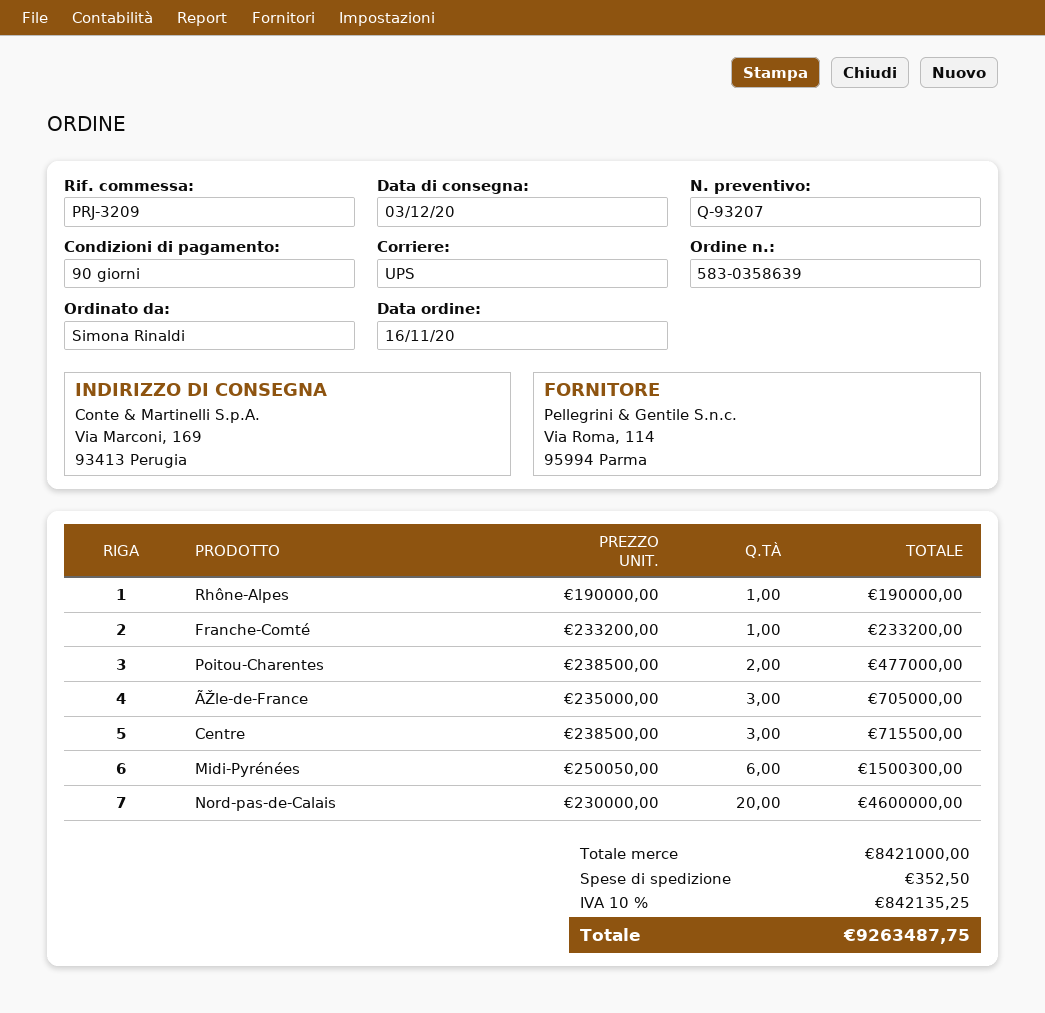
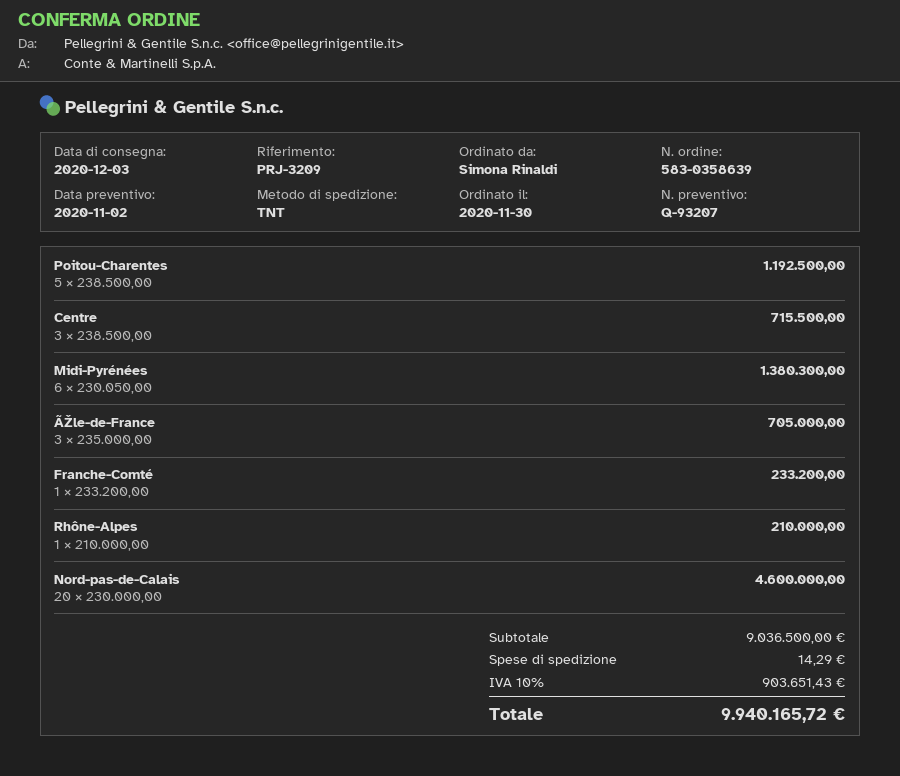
order date: 2020-11-16 -> 2020-11-30
shipping method: UPS -> TNT
Rhône-Alpes: 1 x 190000.00 = 190000.00 -> 1 x 210000.00 = 210000.00
Poitou-Charentes: 2 x 238500.00 = 477000.00 -> 5 x 238500.00 = 1192500.00
Midi-Pyrénées: 6 x 250050.00 = 1500300.00 -> 6 x 230050.00 = 1380300.00
subtotal: 8421000.00 -> 9036500.00
shipping: 352.50 -> 14.29
tax: 10% = 842135.25 -> 10% = 903651.43
total: 9263487.75 -> 9940165.72

